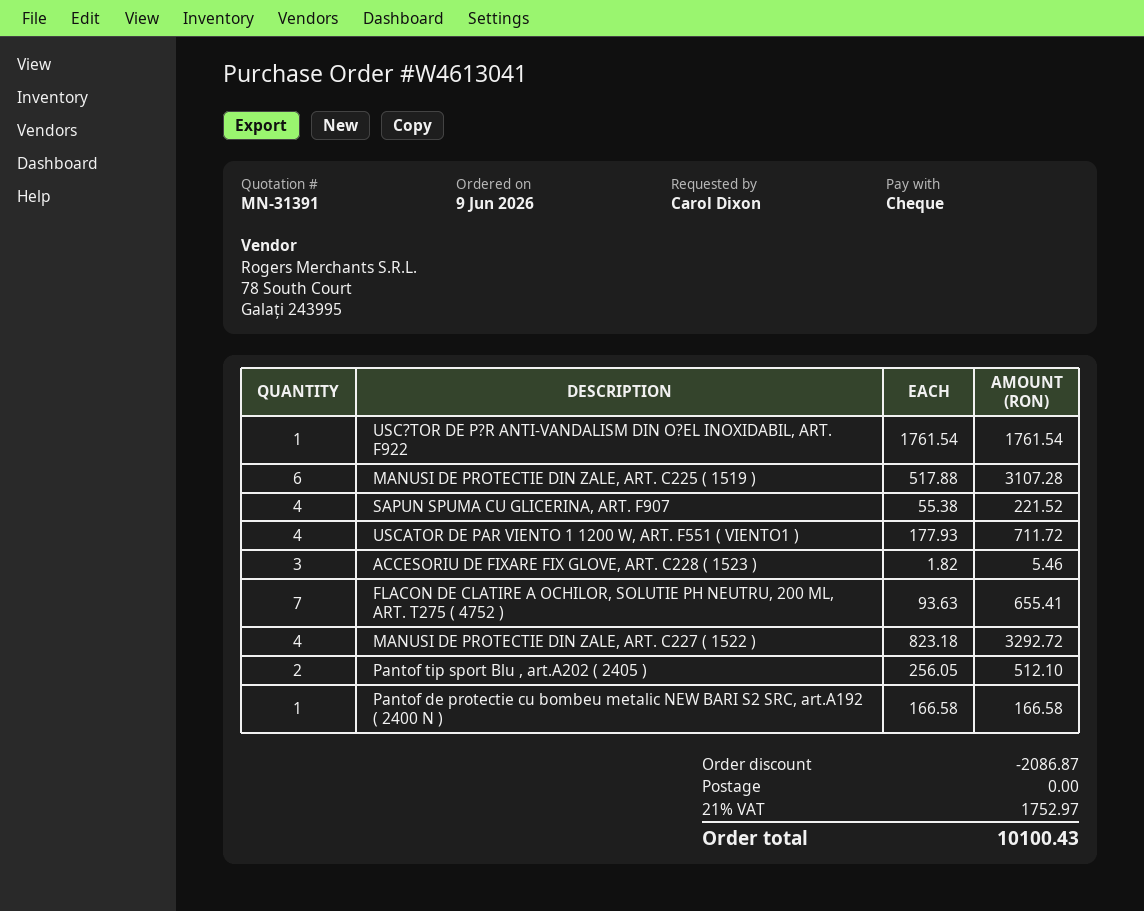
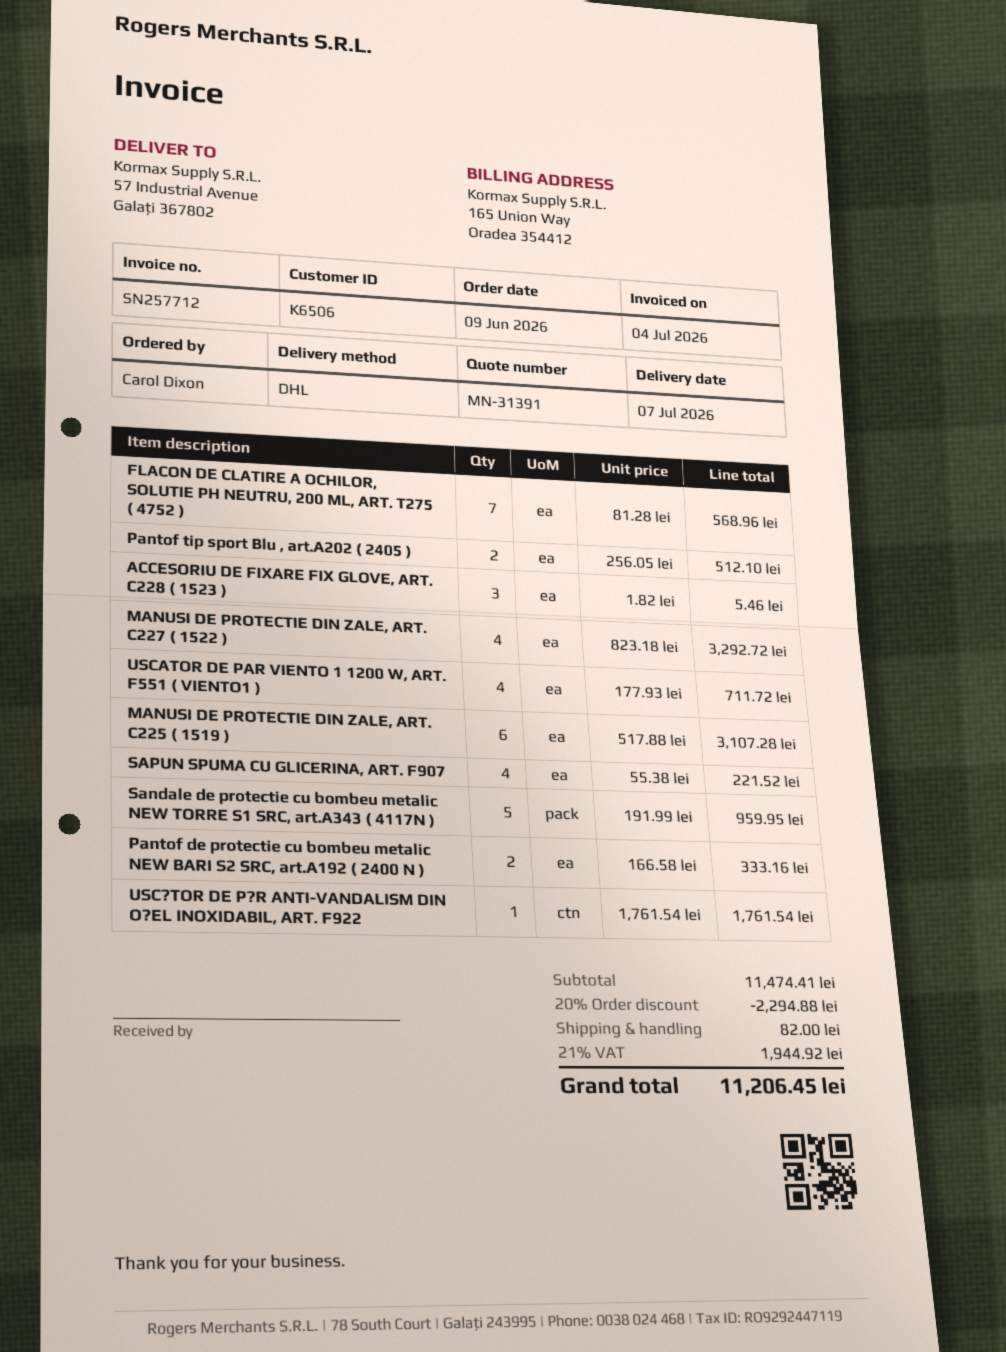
FLACON DE CLATIRE A OCHILOR, SOLUTIE PH NEUTRU, 200 ML, ART. T275 ( 4752 ): 7 x 93.63 = 655.41 -> 7 x 81.28 = 568.96
Pantof de protectie cu bombeu metalic NEW BARI S2 SRC, art.A192 ( 2400 N ): 1 x 166.58 = 166.58 -> 2 x 166.58 = 333.16
Sandale de protectie cu bombeu metalic NEW TORRE S1 SRC, art.A343 ( 4117N ): none -> 5 x 191.99 = 959.95
discount: 2086.87 -> 2294.88
shipping: 0.00 -> 82.00
tax: 21% = 1752.97 -> 21% = 1944.92
total: 10100.43 -> 11206.45

